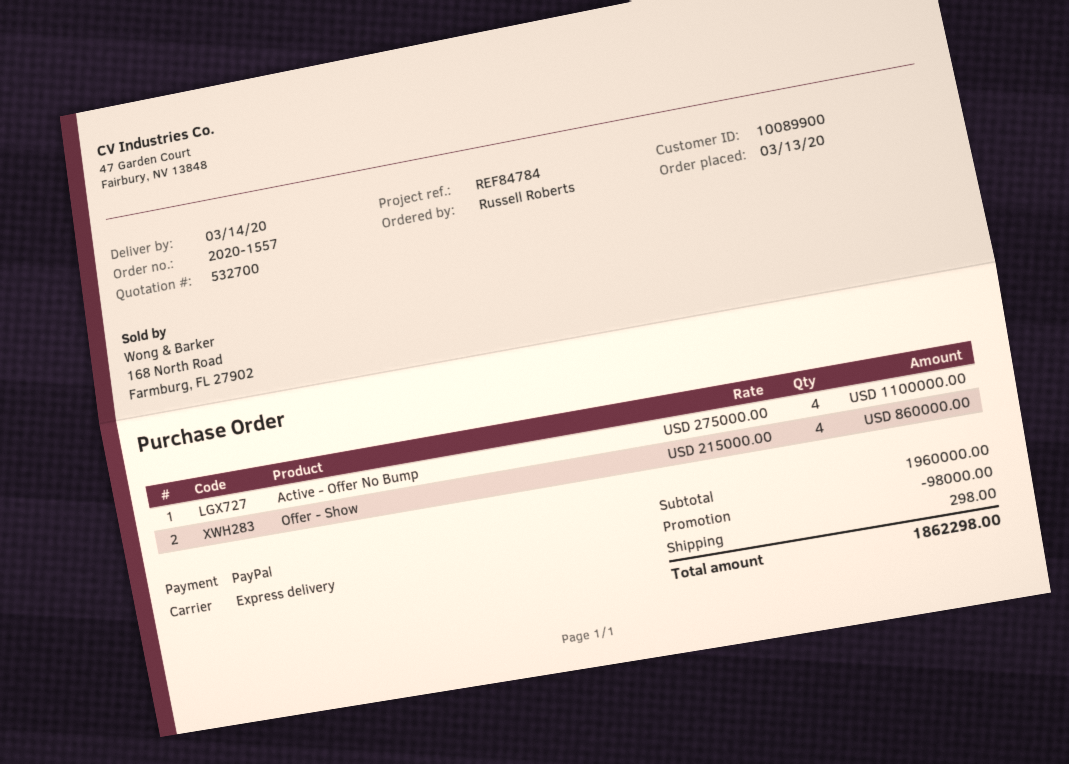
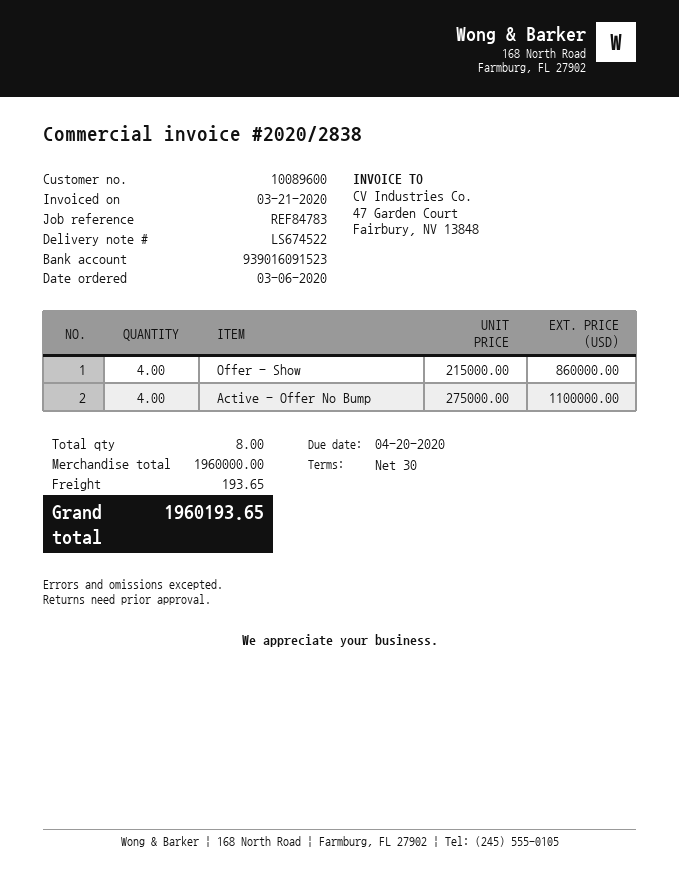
order date: 2020-03-13 -> 2020-03-06
customer number: 10089900 -> 10089600
reference: REF84784 -> REF84783
discount: 98000.00 -> none
shipping: 298.00 -> 193.65
total: 1862298.00 -> 1960193.65

